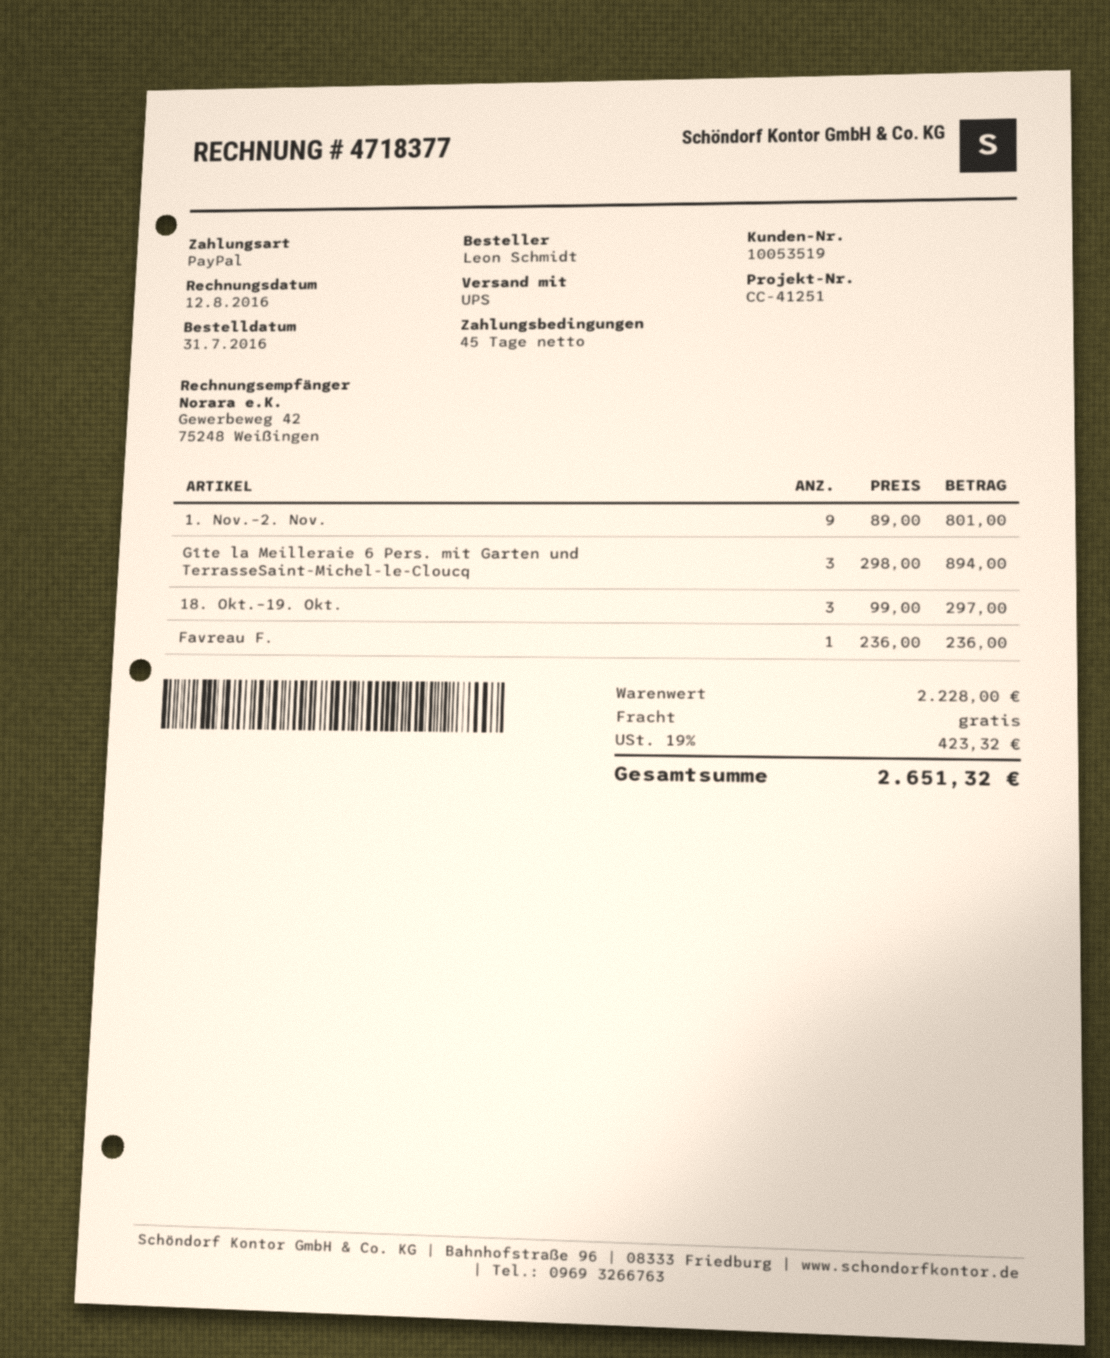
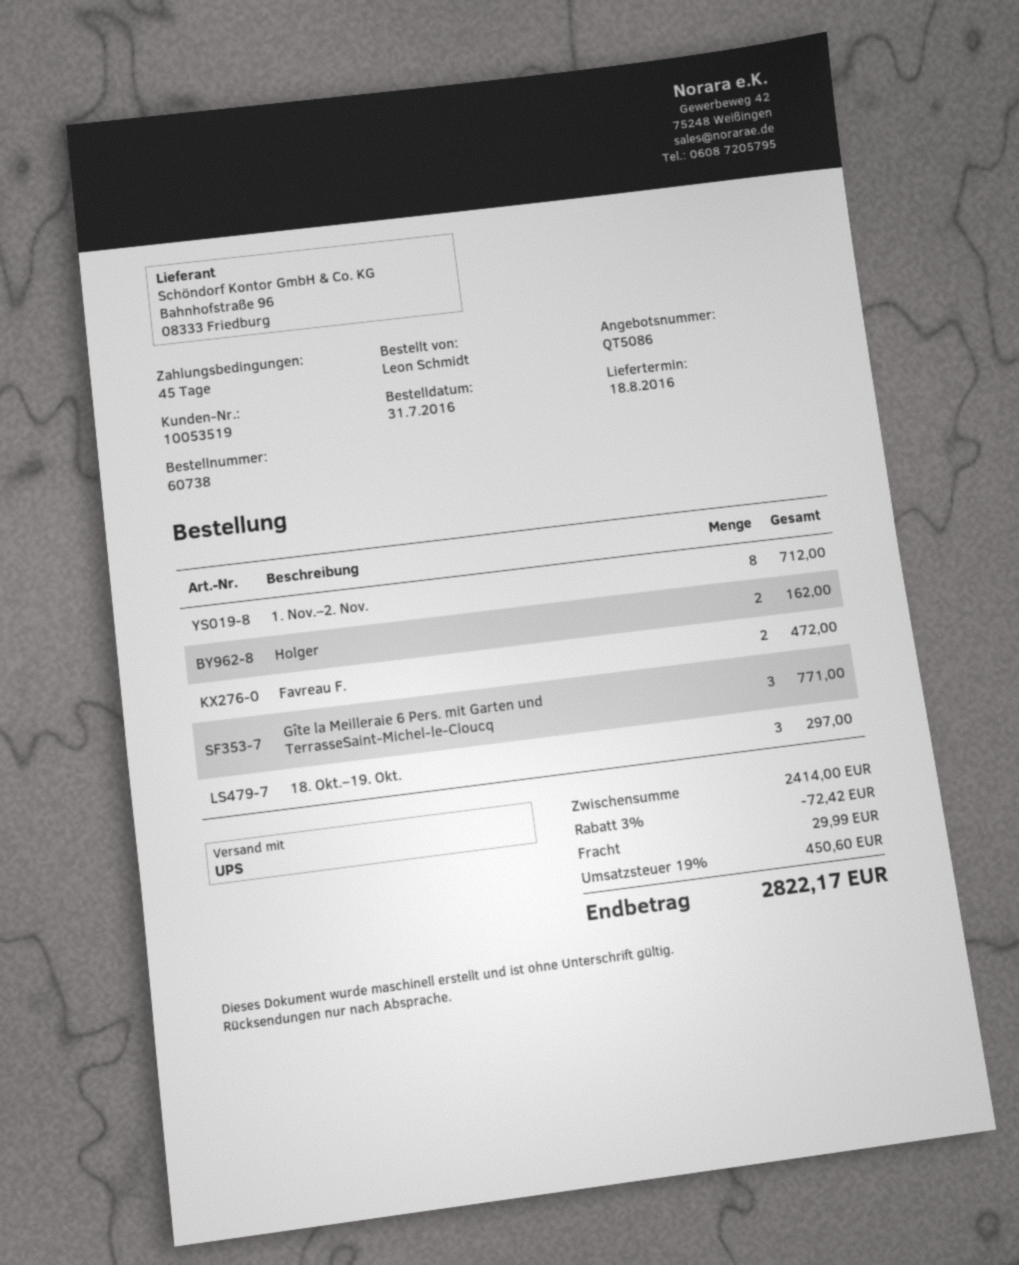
1. Nov.–2. Nov.: 9 for 801.00 -> 8 for 712.00
Gîte la Meilleraie 6 Pers. mit Garten und TerrasseSaint-Michel-le-Cloucq: 3 for 894.00 -> 3 for 771.00
Favreau F.: 1 for 236.00 -> 2 for 472.00
Holger: none -> 2 for 162.00
subtotal: 2228.00 -> 2414.00
discount: none -> 3% = 72.42
shipping: 0.00 -> 29.99
tax: 19% = 423.32 -> 19% = 450.60
total: 2651.32 -> 2822.17

